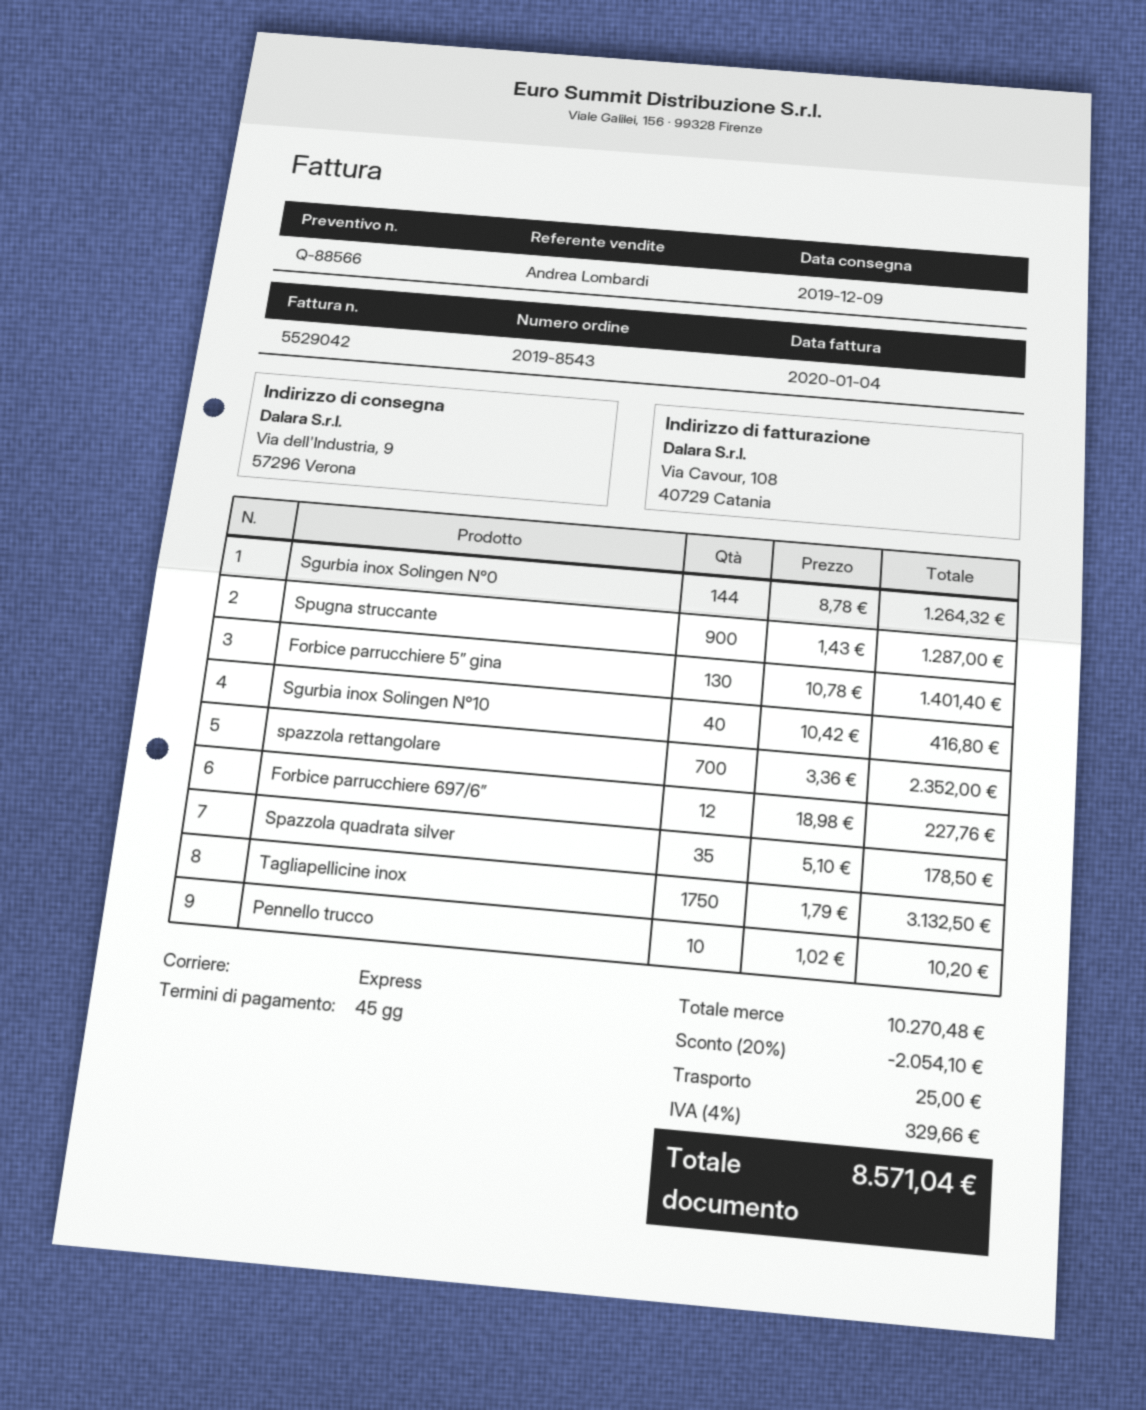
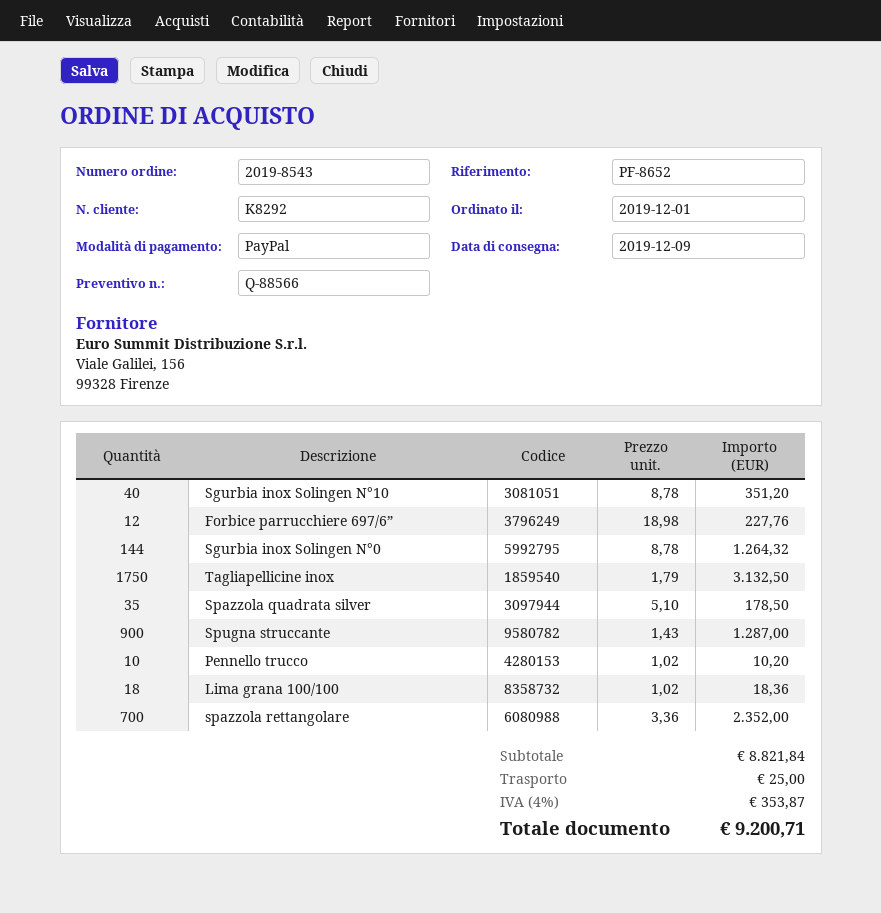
Forbice parrucchiere 5” gina: 130 x 10.78 = 1401.40 -> none
Sgurbia inox Solingen N°10: 40 x 10.42 = 416.80 -> 40 x 8.78 = 351.20
Lima grana 100/100: none -> 18 x 1.02 = 18.36
subtotal: 10270.48 -> 8821.84
discount: 20% = 2054.10 -> none
tax: 4% = 329.66 -> 4% = 353.87
total: 8571.04 -> 9200.71

